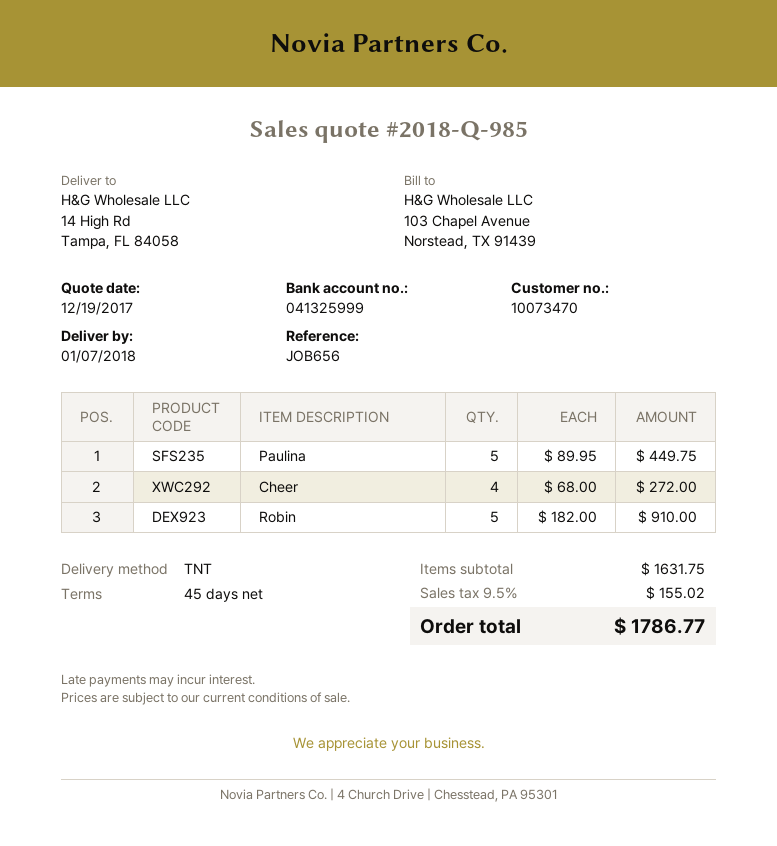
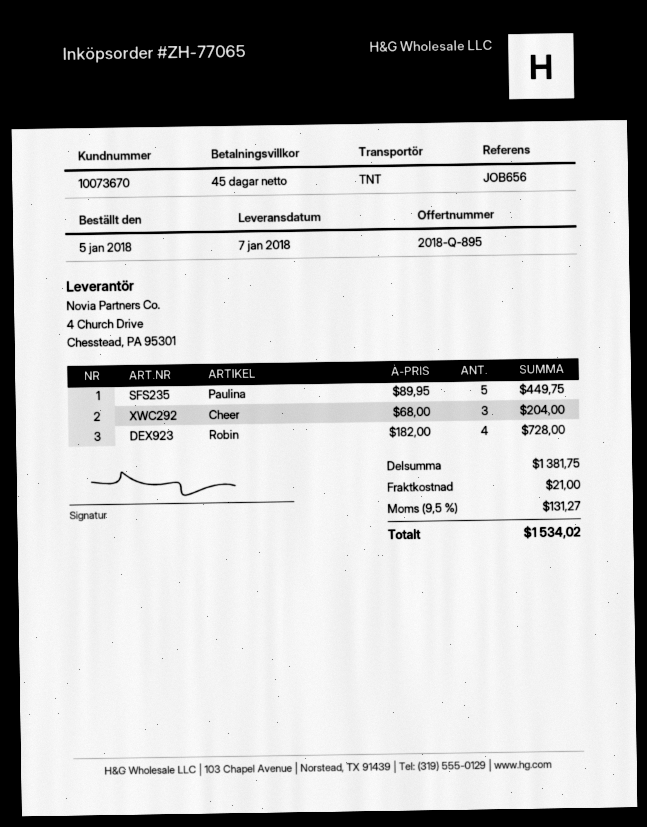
quote number: 2018-Q-985 -> 2018-Q-895
customer number: 10073470 -> 10073670
Cheer: 4 x 68.00 = 272.00 -> 3 x 68.00 = 204.00
Robin: 5 x 182.00 = 910.00 -> 4 x 182.00 = 728.00
subtotal: 1631.75 -> 1381.75
shipping: none -> 21.00
tax: 9.5% = 155.02 -> 9.5% = 131.27
total: 1786.77 -> 1534.02

